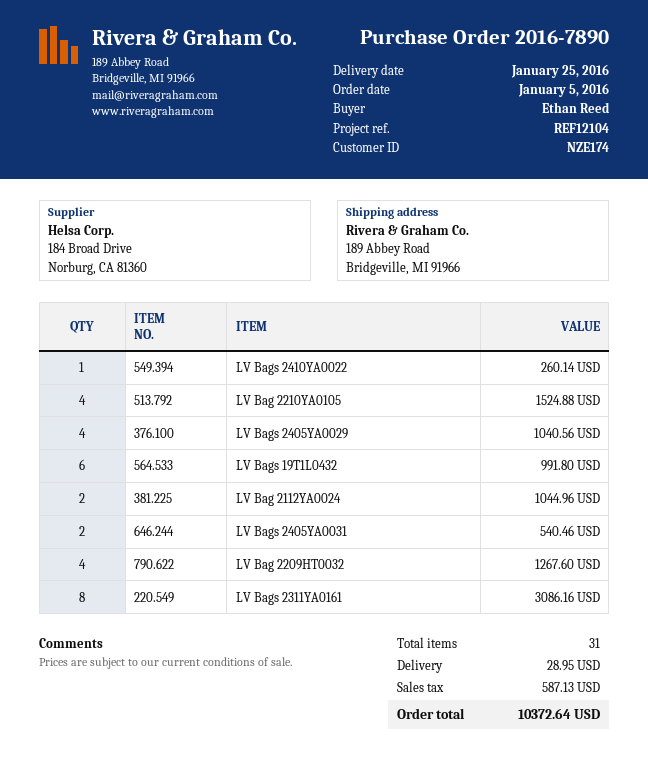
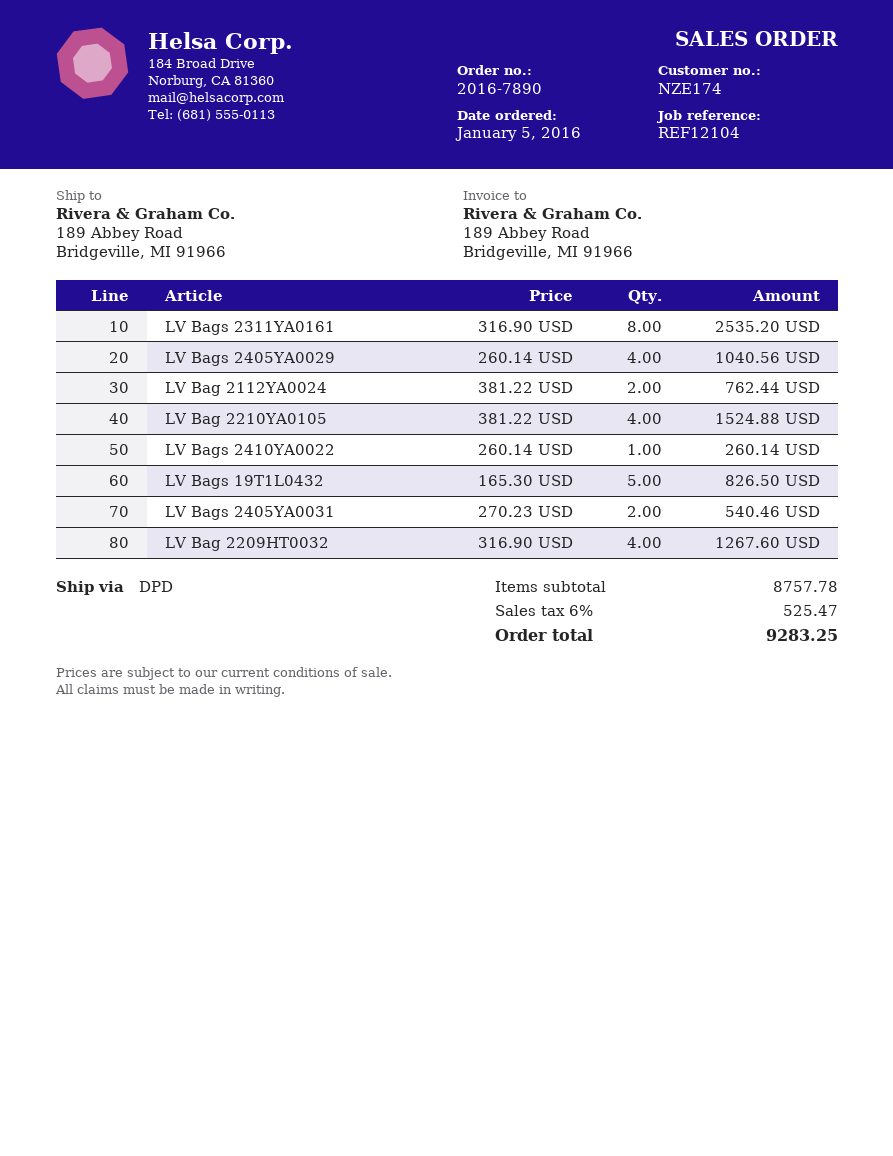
LV Bags 19T1L0432: 6 for 991.80 -> 5 for 826.50
LV Bag 2112YA0024: 2 for 1044.96 -> 2 for 762.44
LV Bags 2311YA0161: 8 for 3086.16 -> 8 for 2535.20
shipping: 28.95 -> none
tax: 587.13 -> 525.47
total: 10372.64 -> 9283.25

